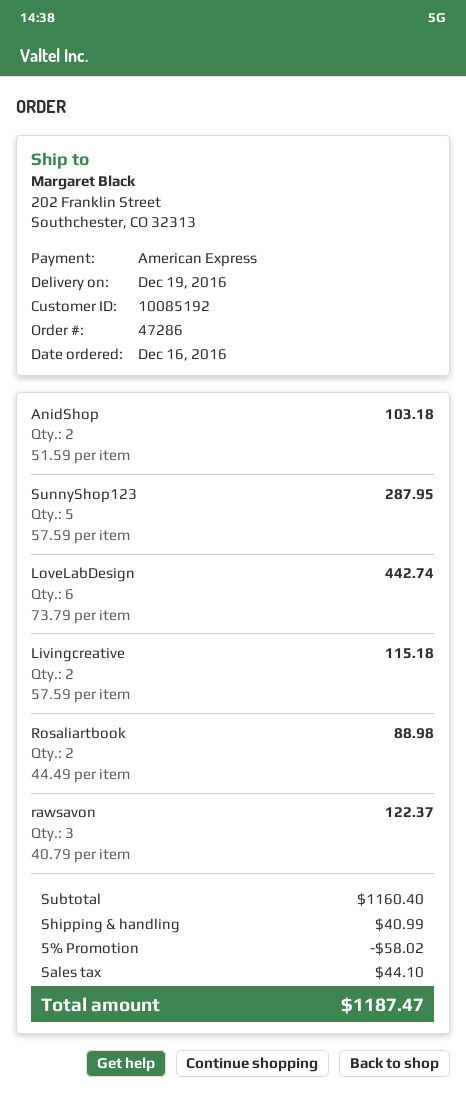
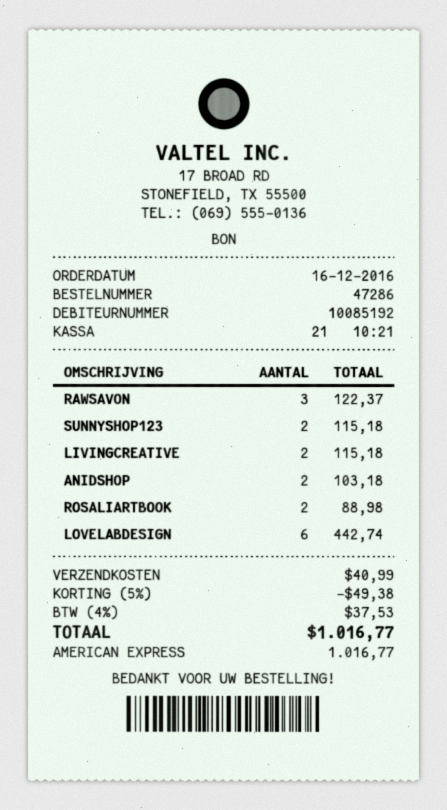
SunnyShop123: 5 for 287.95 -> 2 for 115.18
discount: 5% = 58.02 -> 5% = 49.38
tax: 44.10 -> 37.53
total: 1187.47 -> 1016.77

